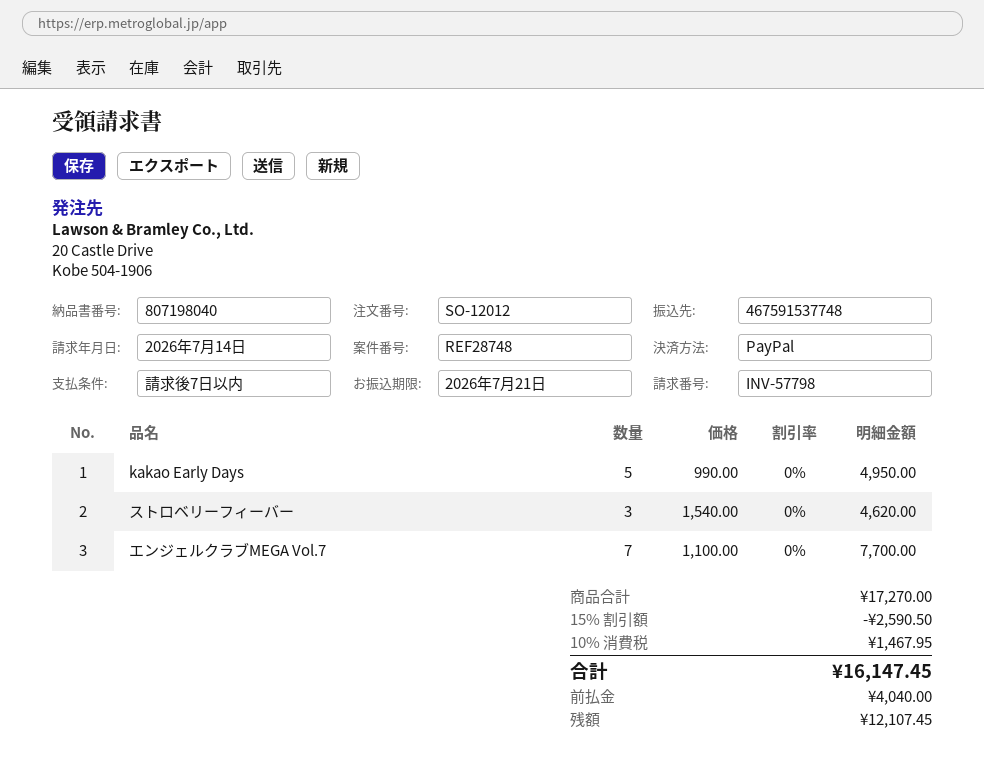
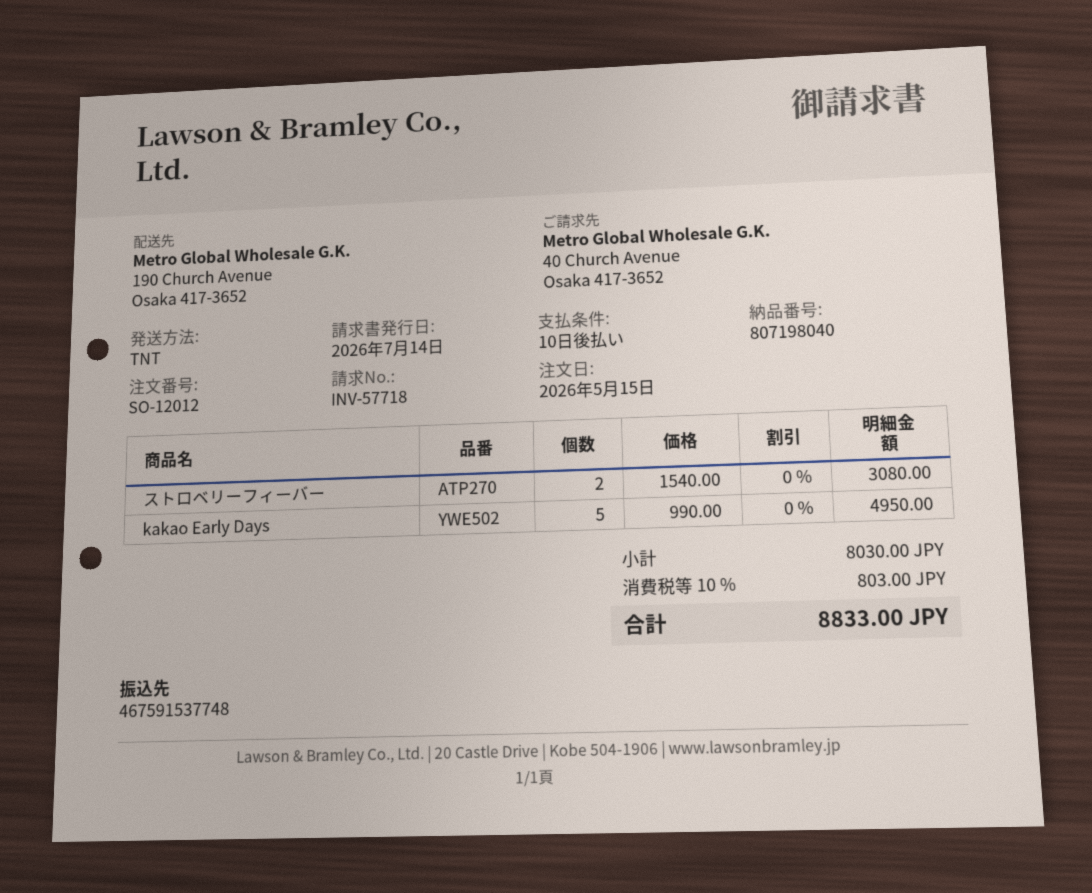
invoice number: INV-57798 -> INV-57718
payment terms: 7 days -> 10 days
ストロベリーフィーバー: 3 x 1540.00 = 4620.00 -> 2 x 1540.00 = 3080.00
エンジェルクラブMEGA Vol.7: 7 x 1100.00 = 7700.00 -> none
subtotal: 17270.00 -> 8030.00
discount: 15% = 2590.50 -> none
tax: 10% = 1467.95 -> 10% = 803.00
total: 16147.45 -> 8833.00

